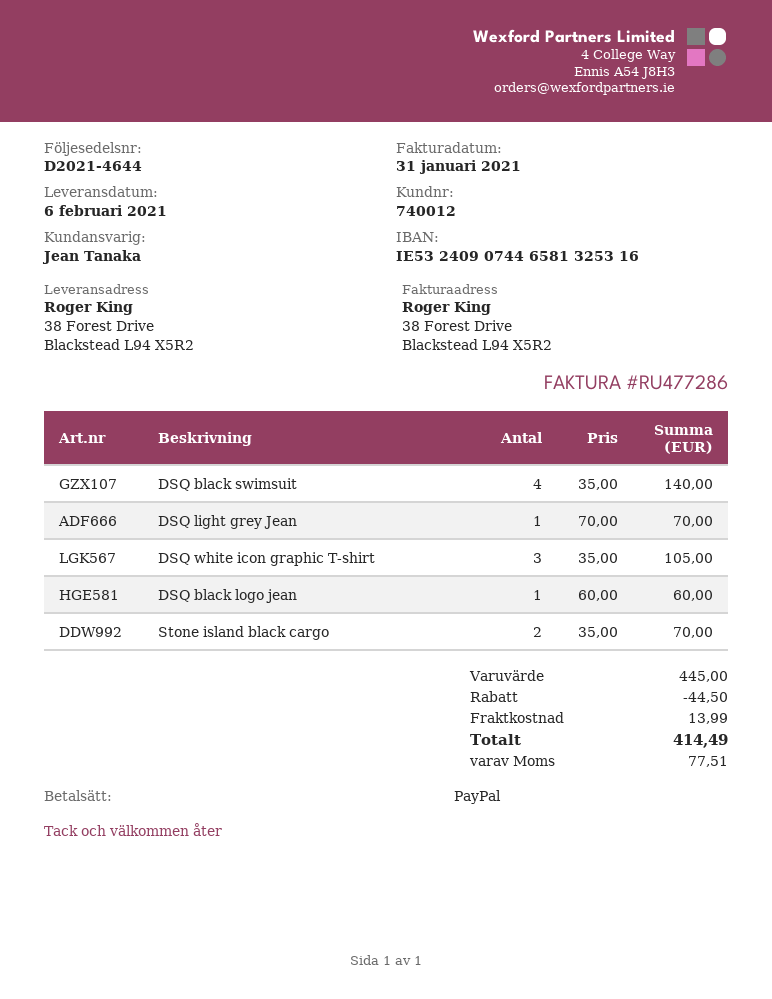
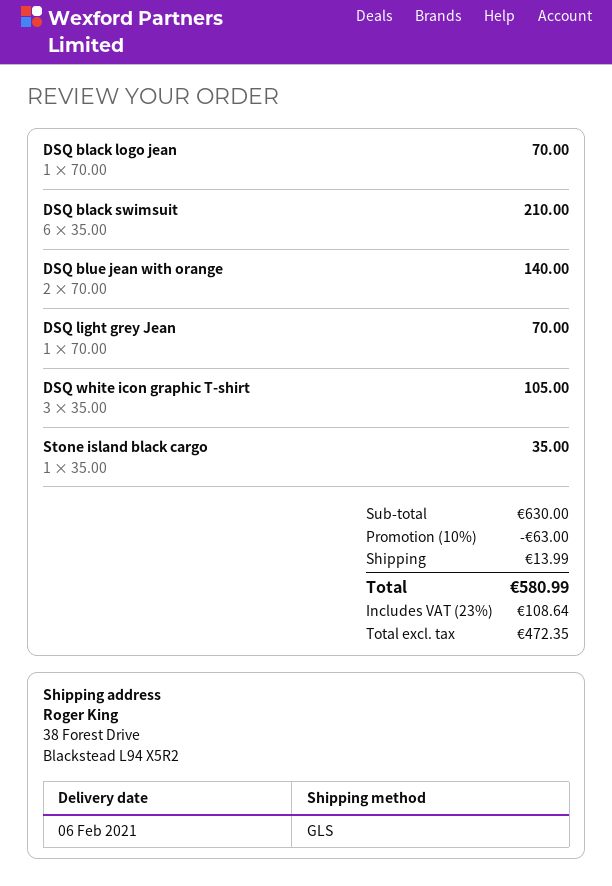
DSQ black swimsuit: 4 x 35.00 = 140.00 -> 6 x 35.00 = 210.00
DSQ black logo jean: 1 x 60.00 = 60.00 -> 1 x 70.00 = 70.00
Stone island black cargo: 2 x 35.00 = 70.00 -> 1 x 35.00 = 35.00
DSQ blue jean with orange: none -> 2 x 70.00 = 140.00
subtotal: 445.00 -> 630.00
discount: 44.50 -> 63.00
tax: 77.51 -> 108.64
total: 414.49 -> 580.99

